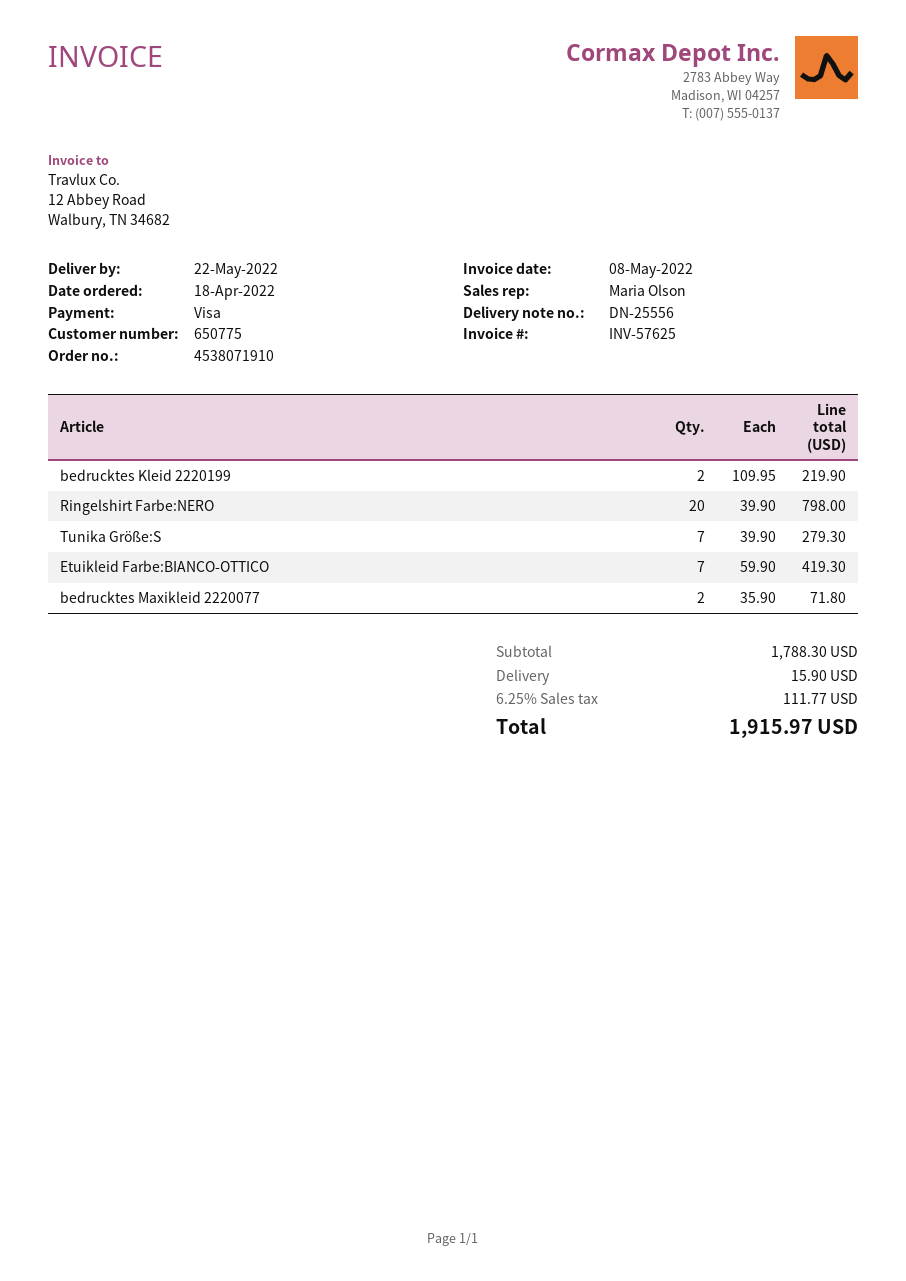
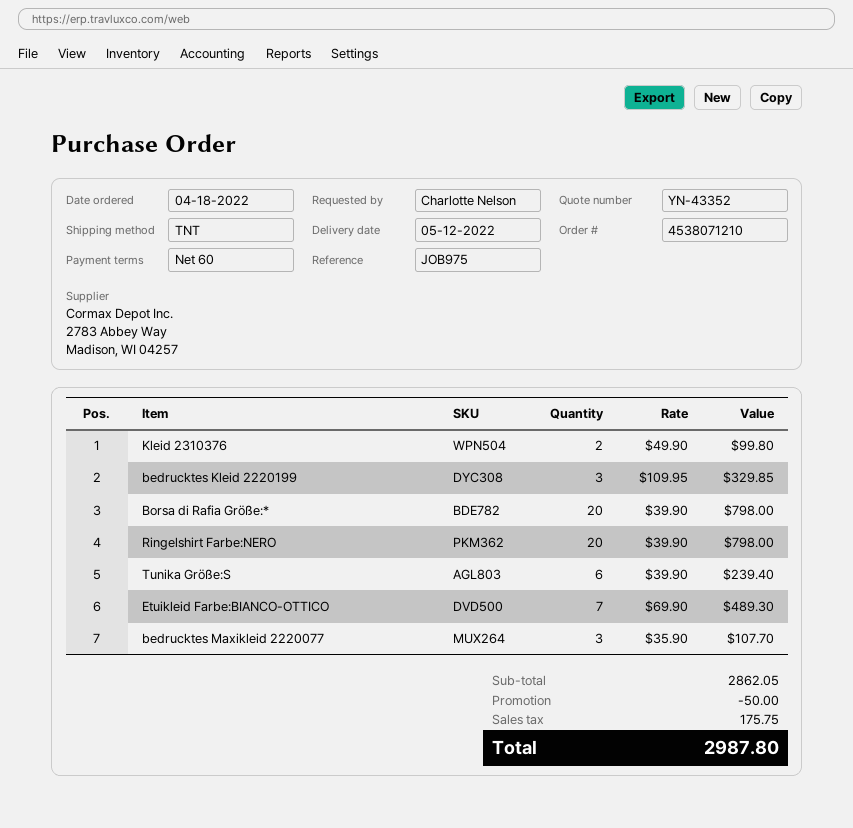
order number: 4538071910 -> 4538071210
delivery date: 2022-05-22 -> 2022-05-12
bedrucktes Kleid 2220199: 2 x 109.95 = 219.90 -> 3 x 109.95 = 329.85
Tunika Größe:S: 7 x 39.90 = 279.30 -> 6 x 39.90 = 239.40
Etuikleid Farbe:BIANCO-OTTICO: 7 x 59.90 = 419.30 -> 7 x 69.90 = 489.30
bedrucktes Maxikleid 2220077: 2 x 35.90 = 71.80 -> 3 x 35.90 = 107.70
Kleid 2310376: none -> 2 x 49.90 = 99.80
Borsa di Rafia Größe:*: none -> 20 x 39.90 = 798.00
subtotal: 1788.30 -> 2862.05
discount: none -> 50.00
shipping: 15.90 -> none
tax: 111.77 -> 175.75
total: 1915.97 -> 2987.80

